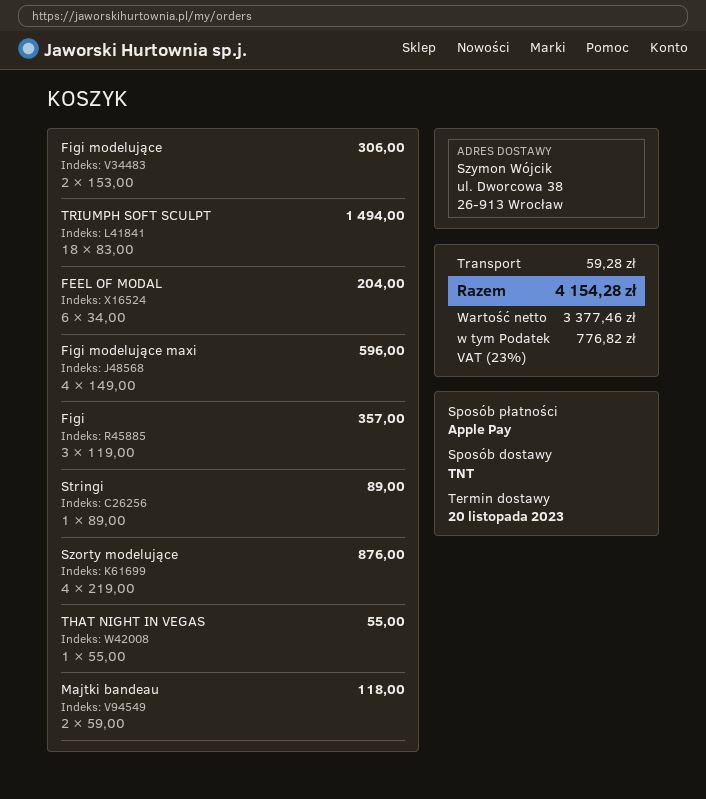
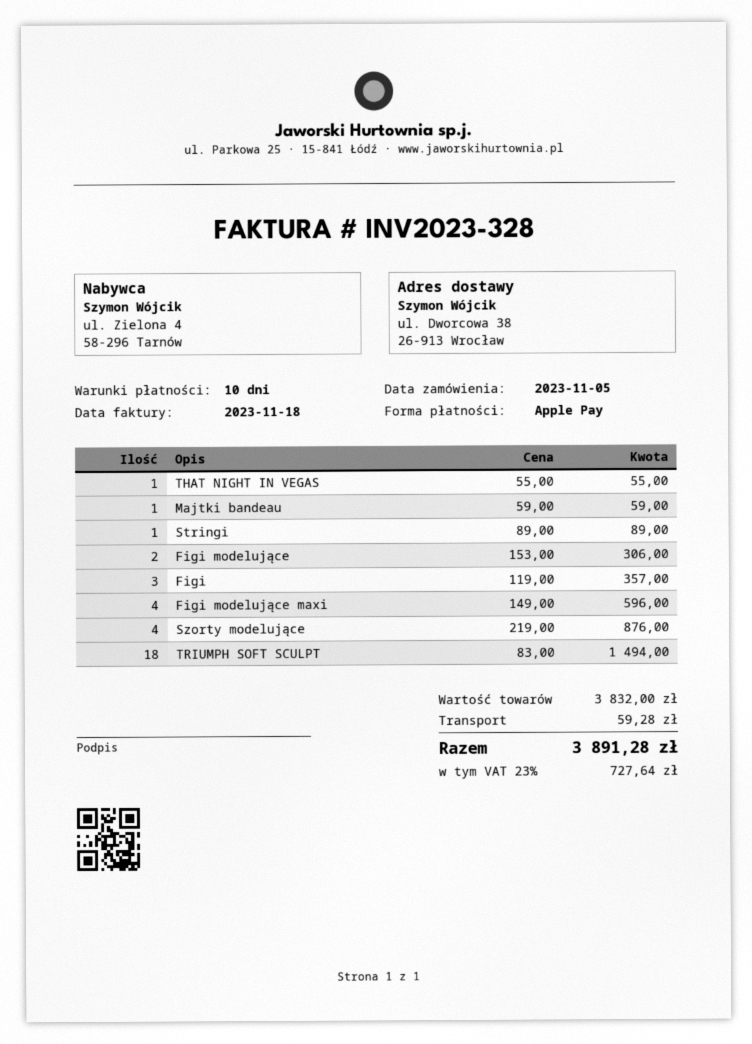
FEEL OF MODAL: 6 x 34.00 = 204.00 -> none
Majtki bandeau: 2 x 59.00 = 118.00 -> 1 x 59.00 = 59.00
tax: 23% = 776.82 -> 23% = 727.64
total: 4154.28 -> 3891.28

